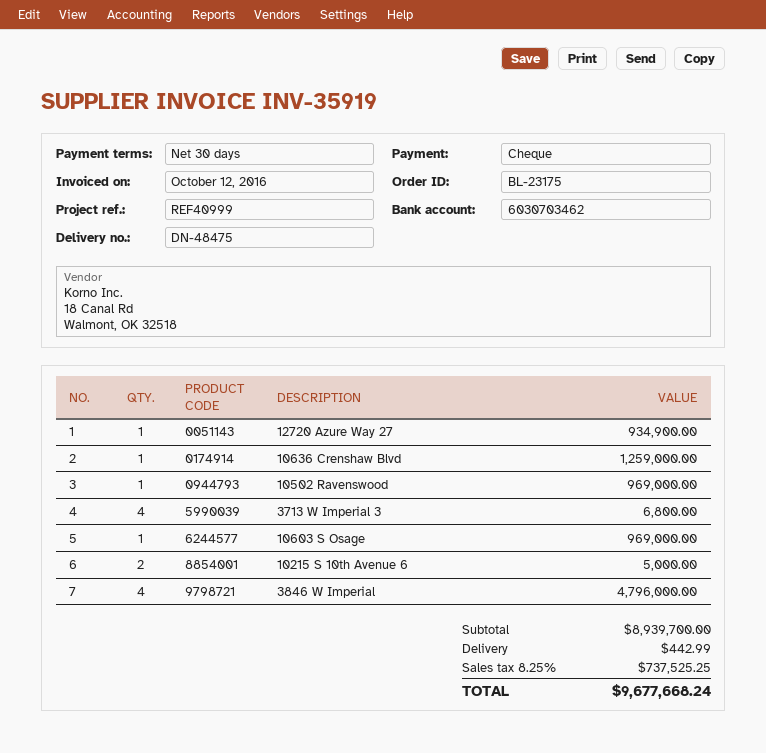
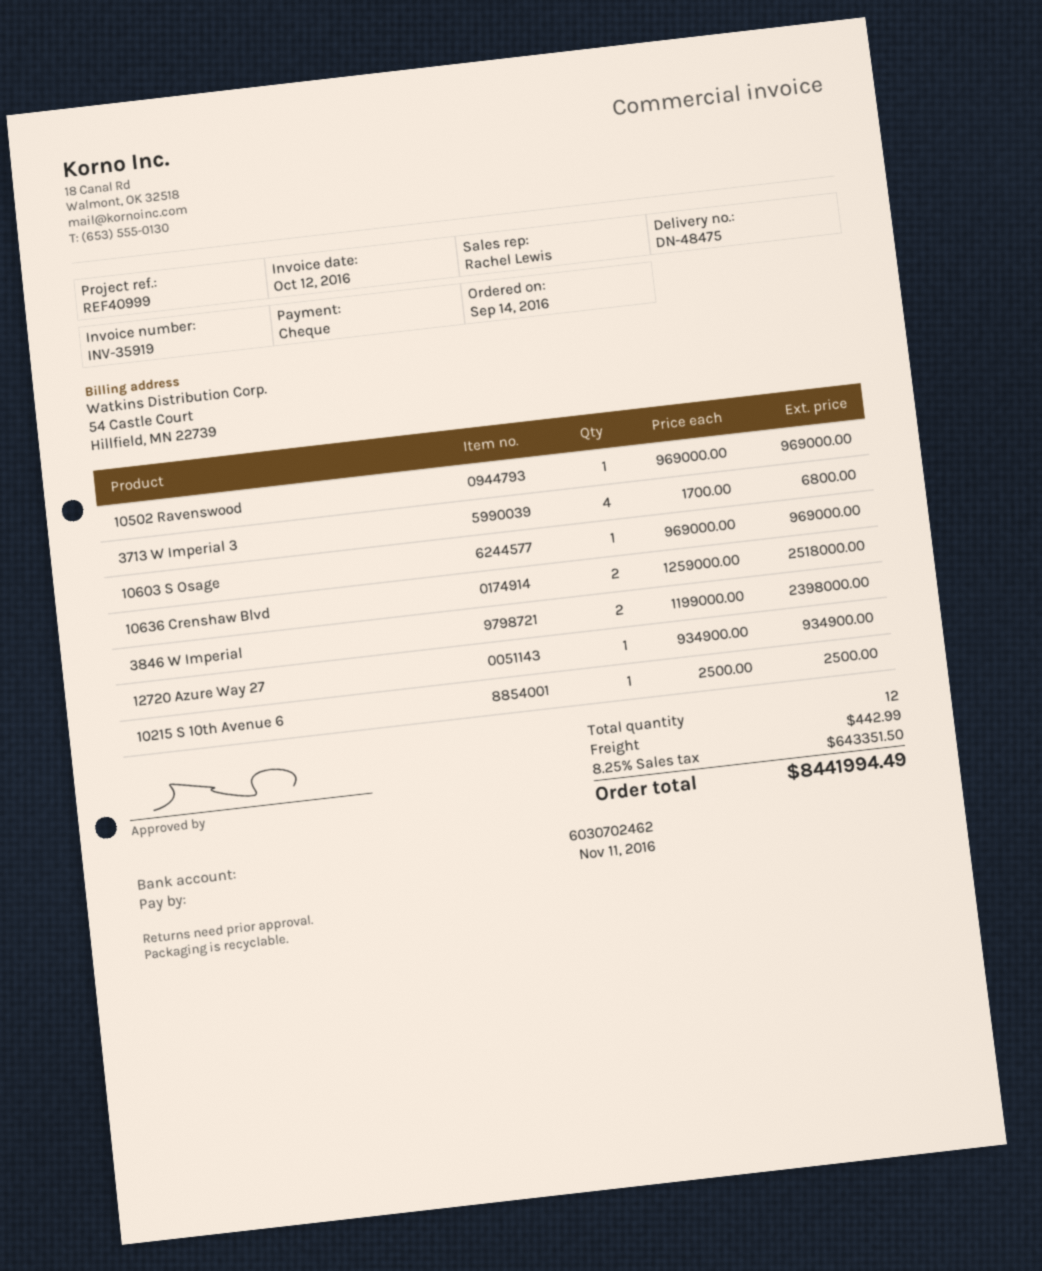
bank account: 6030703462 -> 6030702462
10636 Crenshaw Blvd: 1 for 1259000.00 -> 2 for 2518000.00
10215 S 10th Avenue 6: 2 for 5000.00 -> 1 for 2500.00
3846 W Imperial: 4 for 4796000.00 -> 2 for 2398000.00
tax: 8.25% = 737525.25 -> 8.25% = 643351.50
total: 9677668.24 -> 8441994.49

